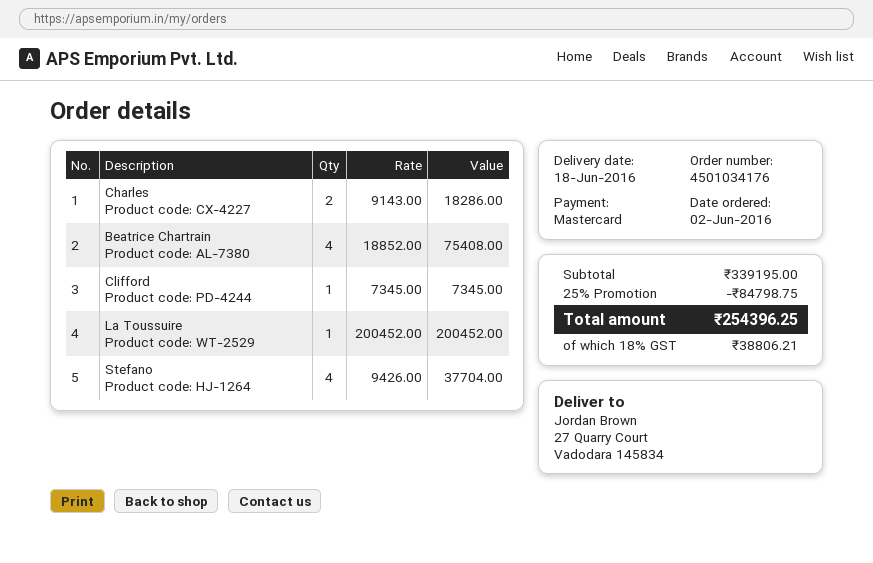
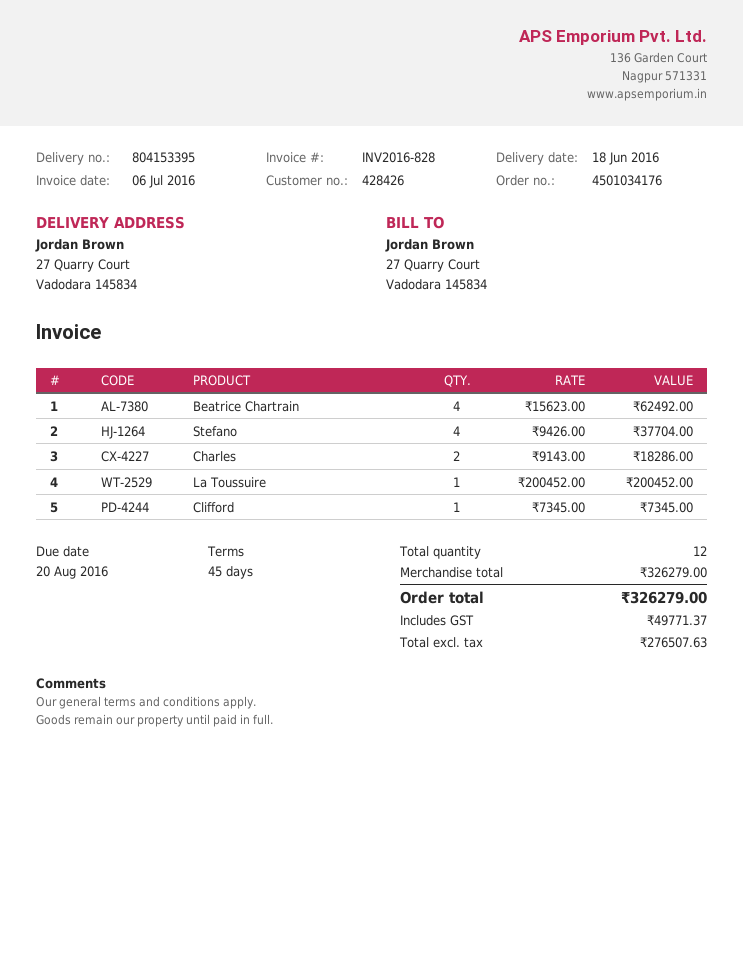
Beatrice Chartrain: 4 x 18852.00 = 75408.00 -> 4 x 15623.00 = 62492.00
subtotal: 339195.00 -> 326279.00
discount: 25% = 84798.75 -> none
tax: 38806.21 -> 49771.37
total: 254396.25 -> 326279.00

